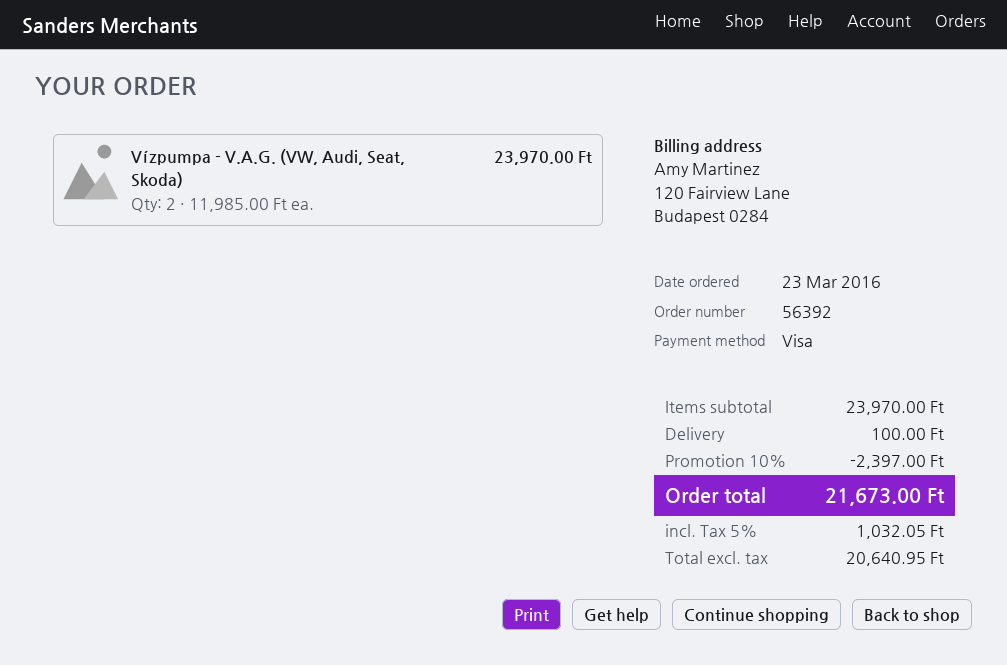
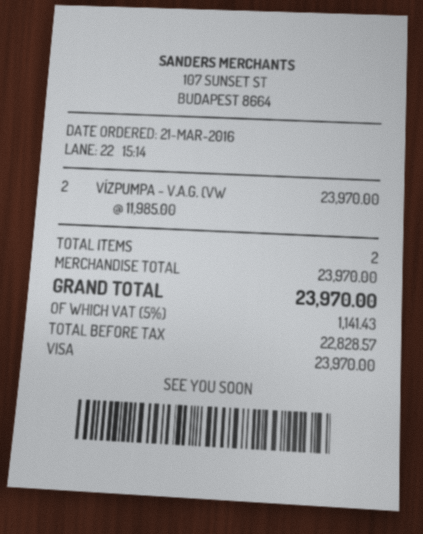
order date: 2016-03-23 -> 2016-03-21
discount: 10% = 2397.00 -> none
shipping: 100.00 -> none
net: 20640.95 -> 22828.57
tax: 5% = 1032.05 -> 5% = 1141.43
total: 21673.00 -> 23970.00

